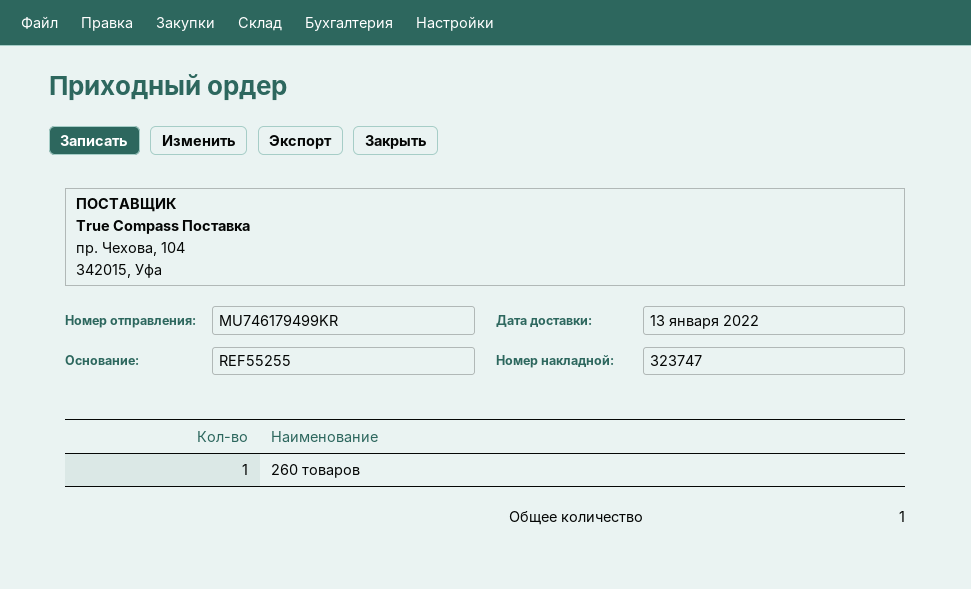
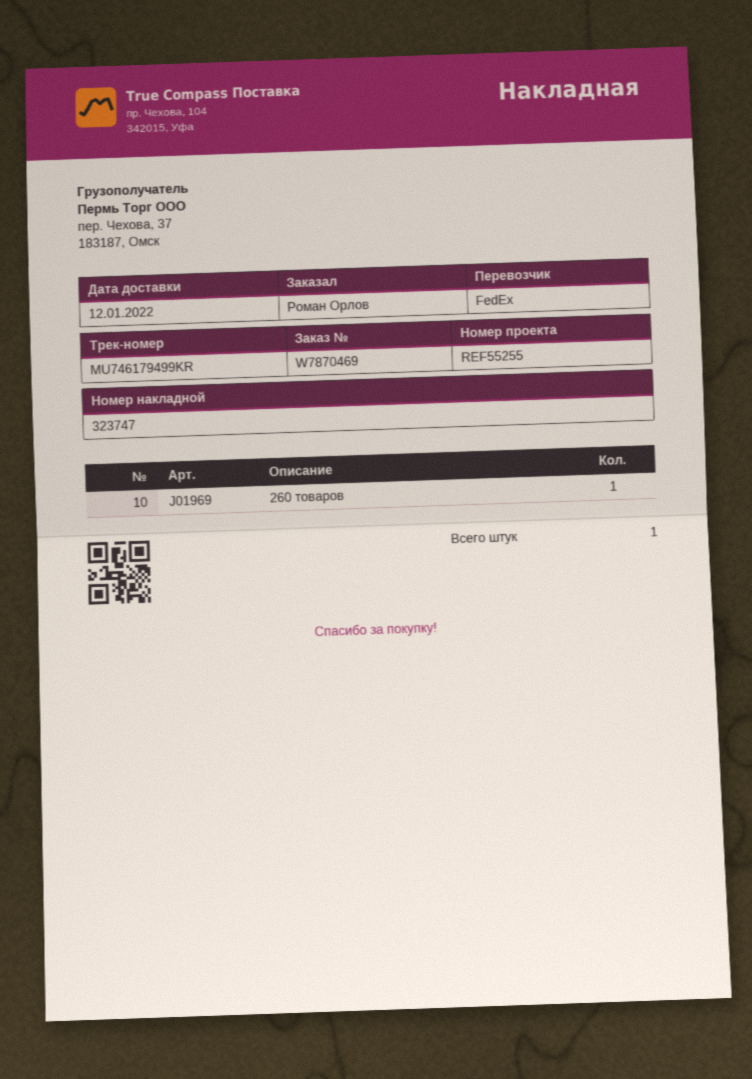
delivery date: 2022-01-13 -> 2022-01-12

